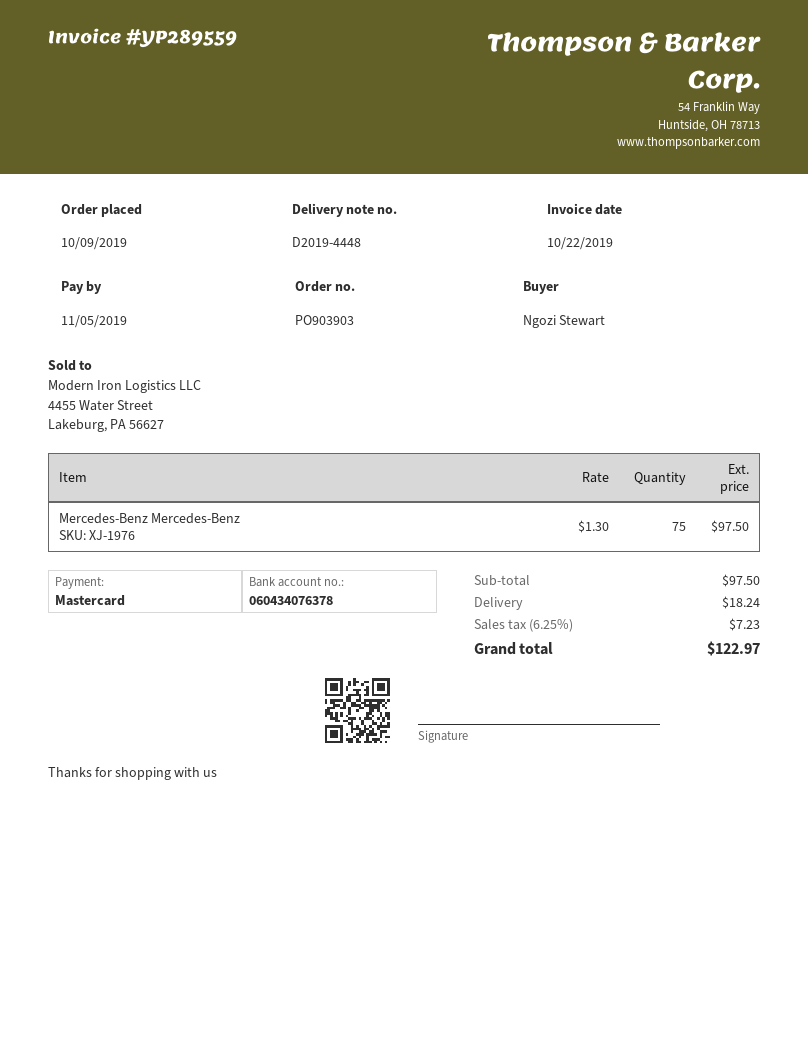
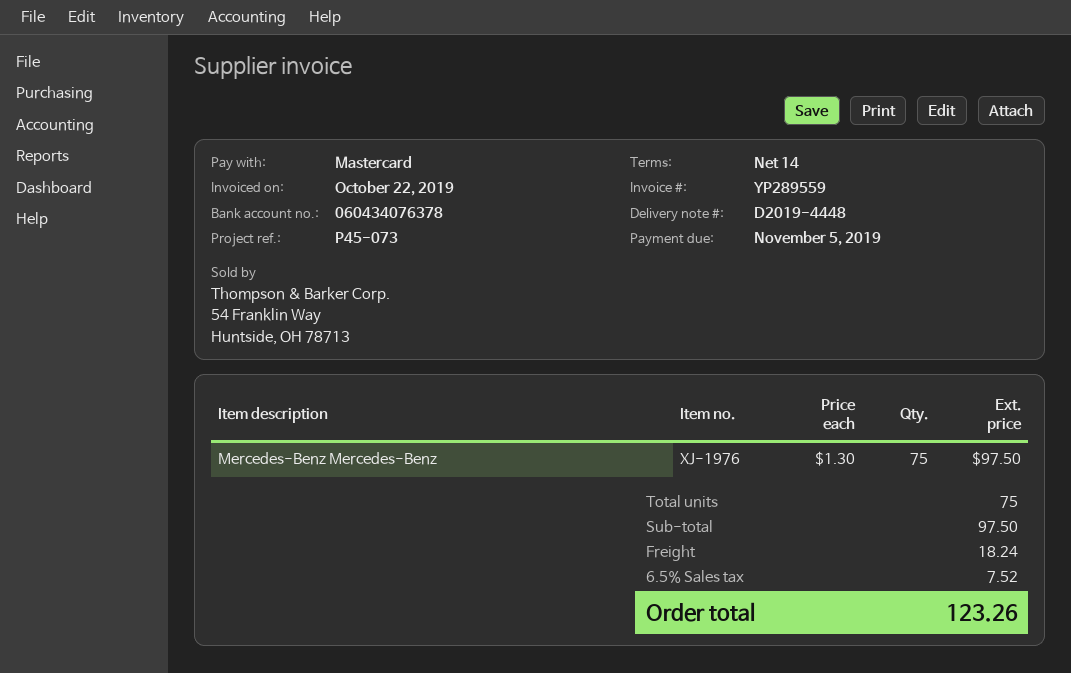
tax: 6.25% = 7.23 -> 6.5% = 7.52
total: 122.97 -> 123.26

